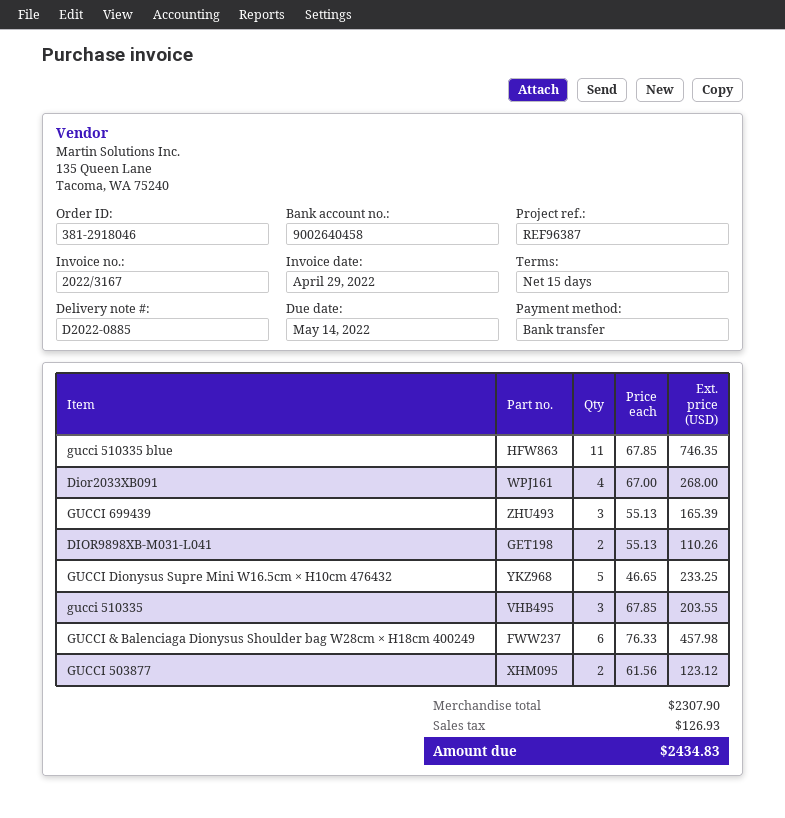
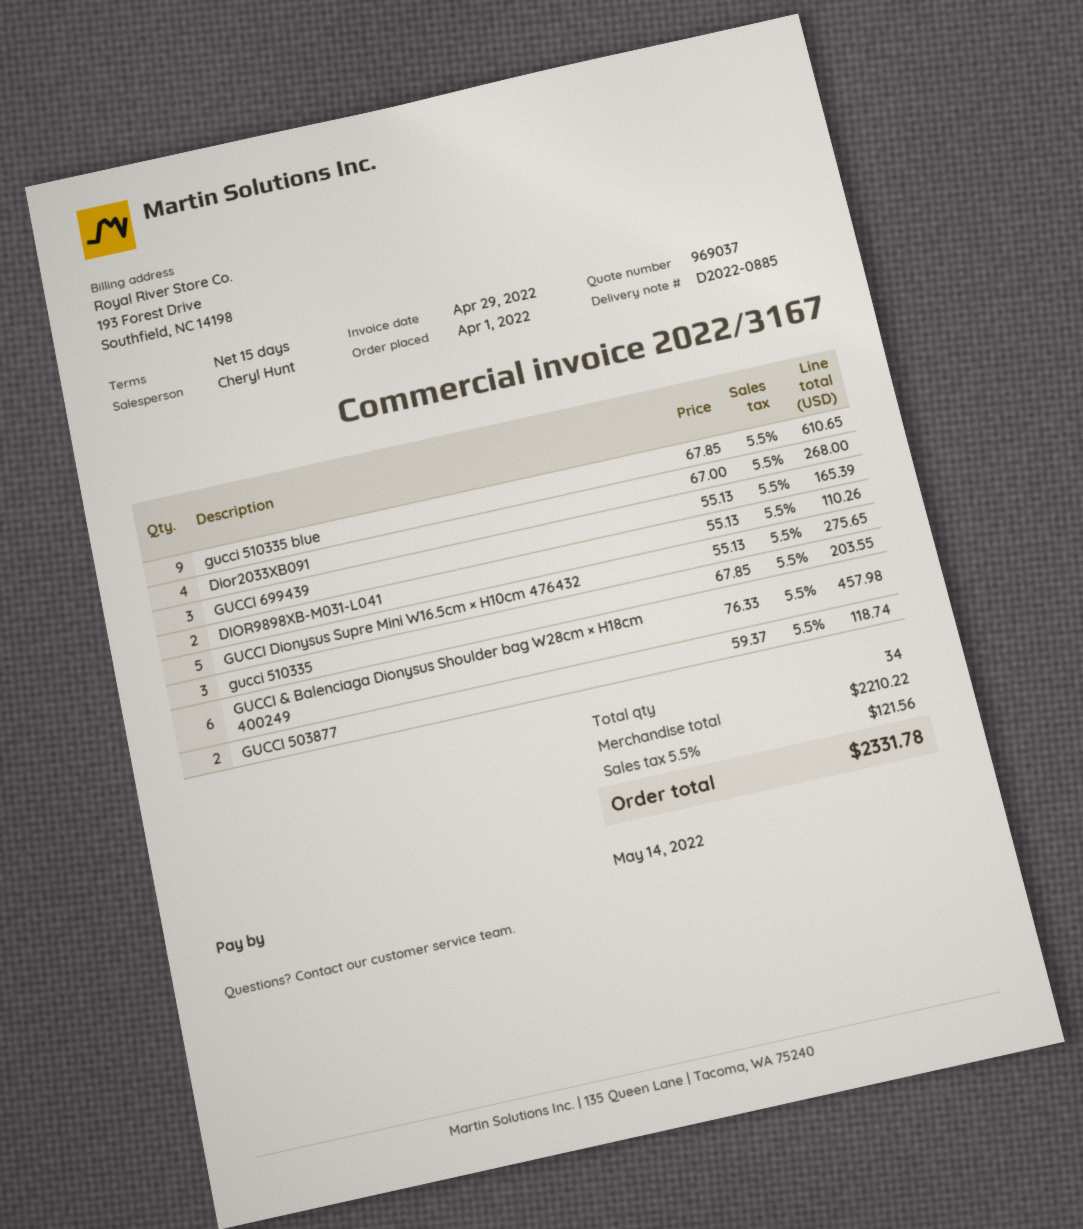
gucci 510335 blue: 11 x 67.85 = 746.35 -> 9 x 67.85 = 610.65
GUCCI Dionysus Supre Mini W16.5cm × H10cm 476432: 5 x 46.65 = 233.25 -> 5 x 55.13 = 275.65
GUCCI 503877: 2 x 61.56 = 123.12 -> 2 x 59.37 = 118.74
subtotal: 2307.90 -> 2210.22
tax: 126.93 -> 121.56
total: 2434.83 -> 2331.78

